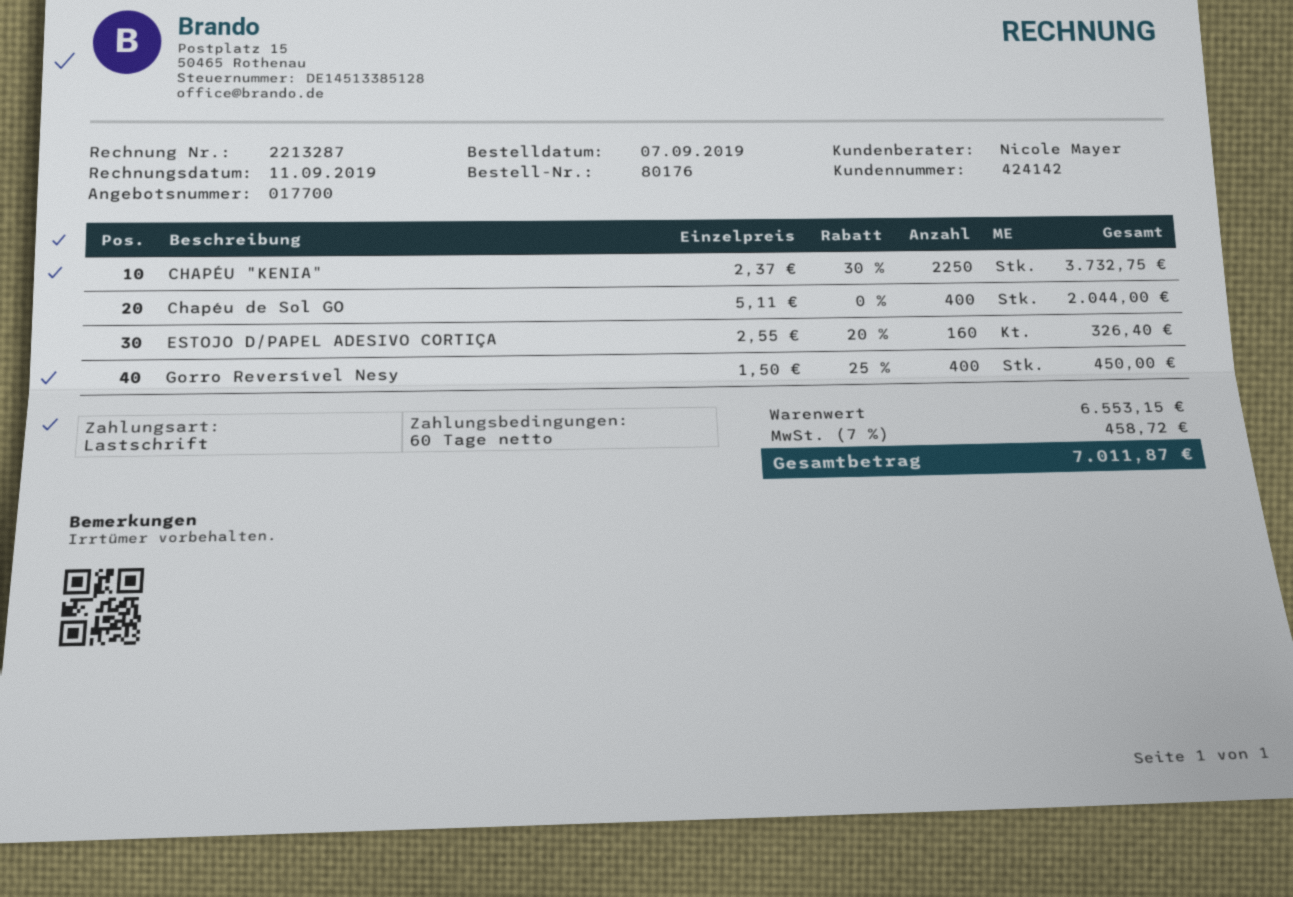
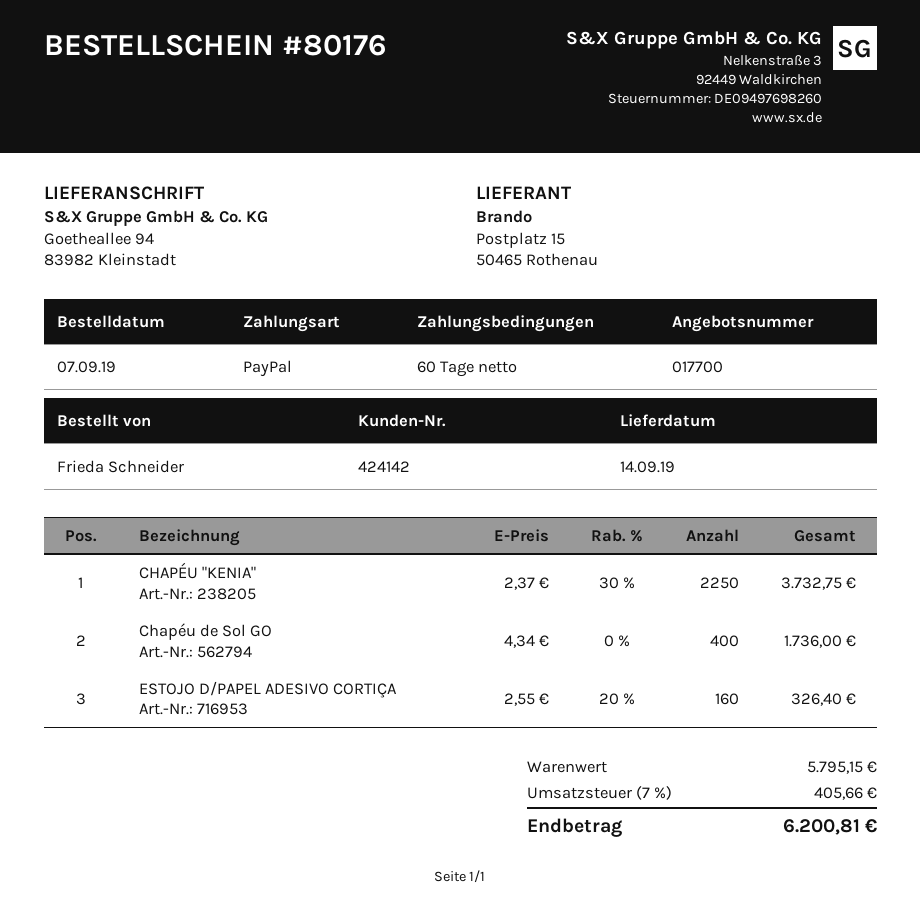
payment method: direct debit -> PayPal
Chapéu de Sol GO: 400 x 5.11 = 2044.00 -> 400 x 4.34 = 1736.00
Gorro Reversível Nesy: 400 x 1.50 - 25% = 450.00 -> none
subtotal: 6553.15 -> 5795.15
tax: 7% = 458.72 -> 7% = 405.66
total: 7011.87 -> 6200.81

